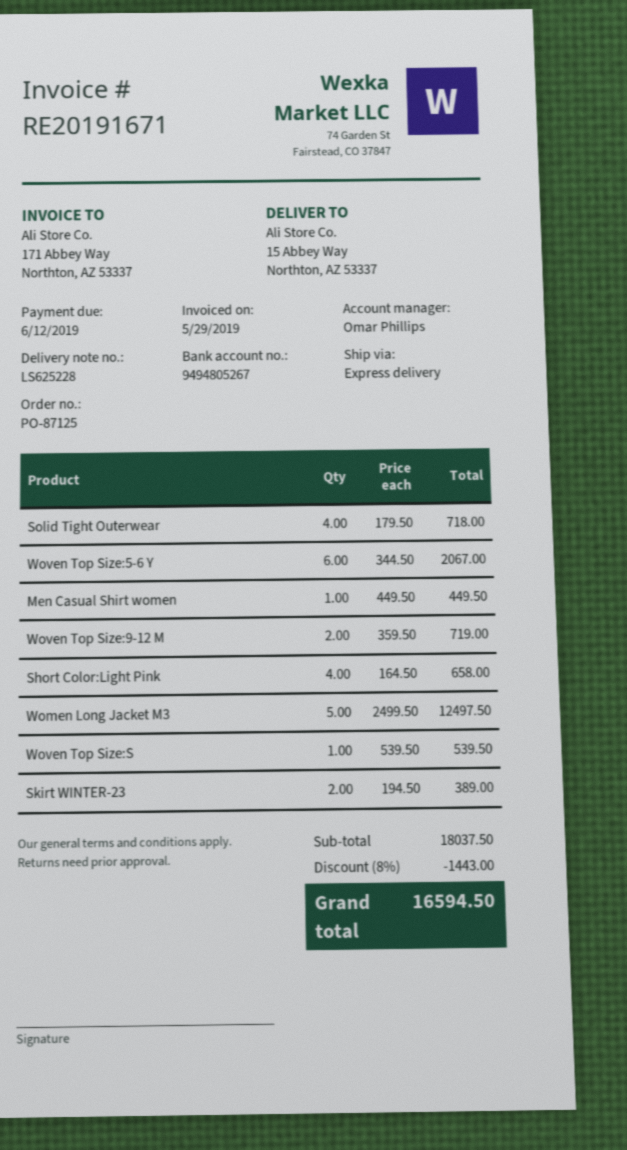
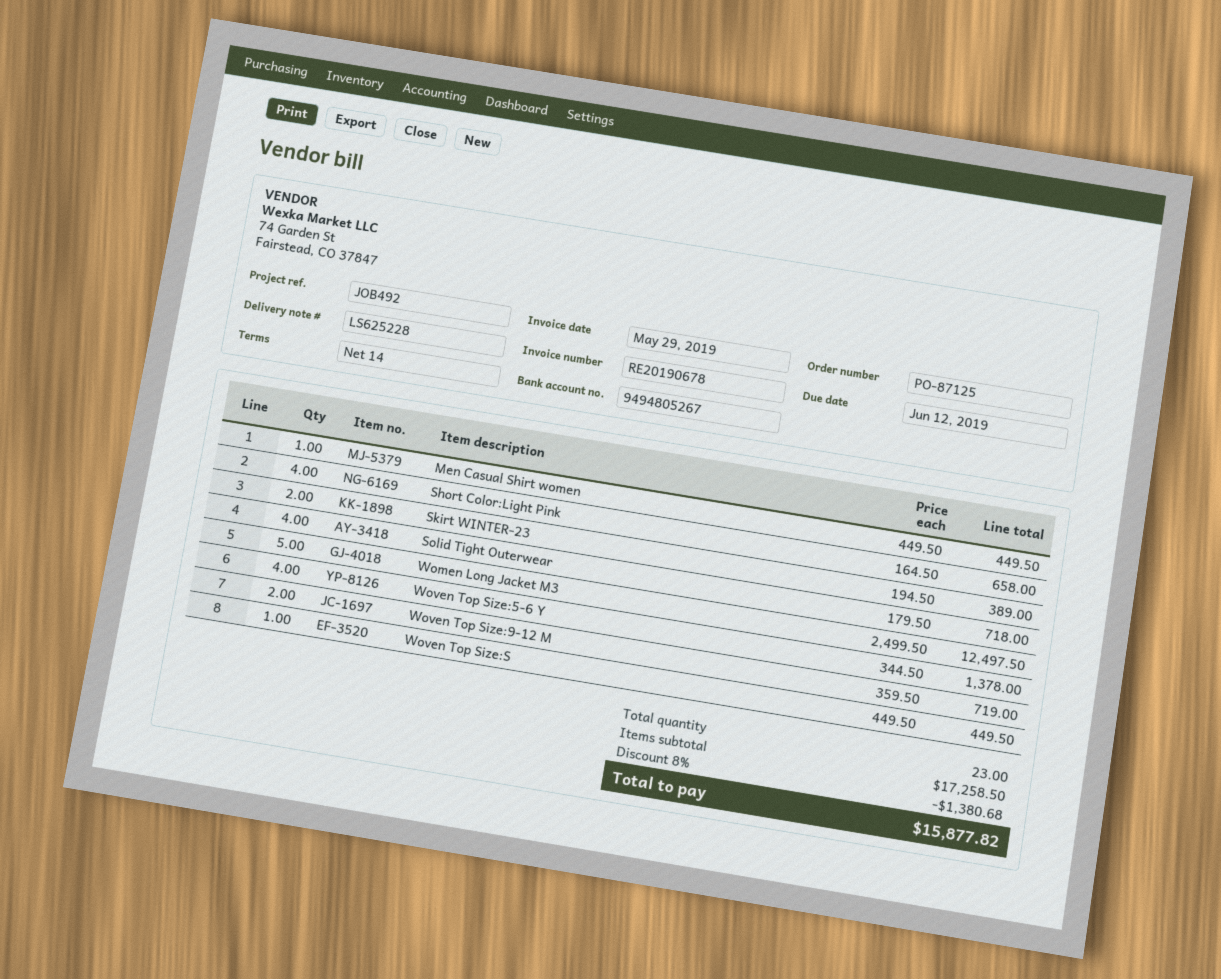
invoice number: RE20191671 -> RE20190678
Woven Top Size:5-6 Y: 6 x 344.50 = 2067.00 -> 4 x 344.50 = 1378.00
Woven Top Size:S: 1 x 539.50 = 539.50 -> 1 x 449.50 = 449.50
subtotal: 18037.50 -> 17258.50
discount: 8% = 1443.00 -> 8% = 1380.68
total: 16594.50 -> 15877.82

